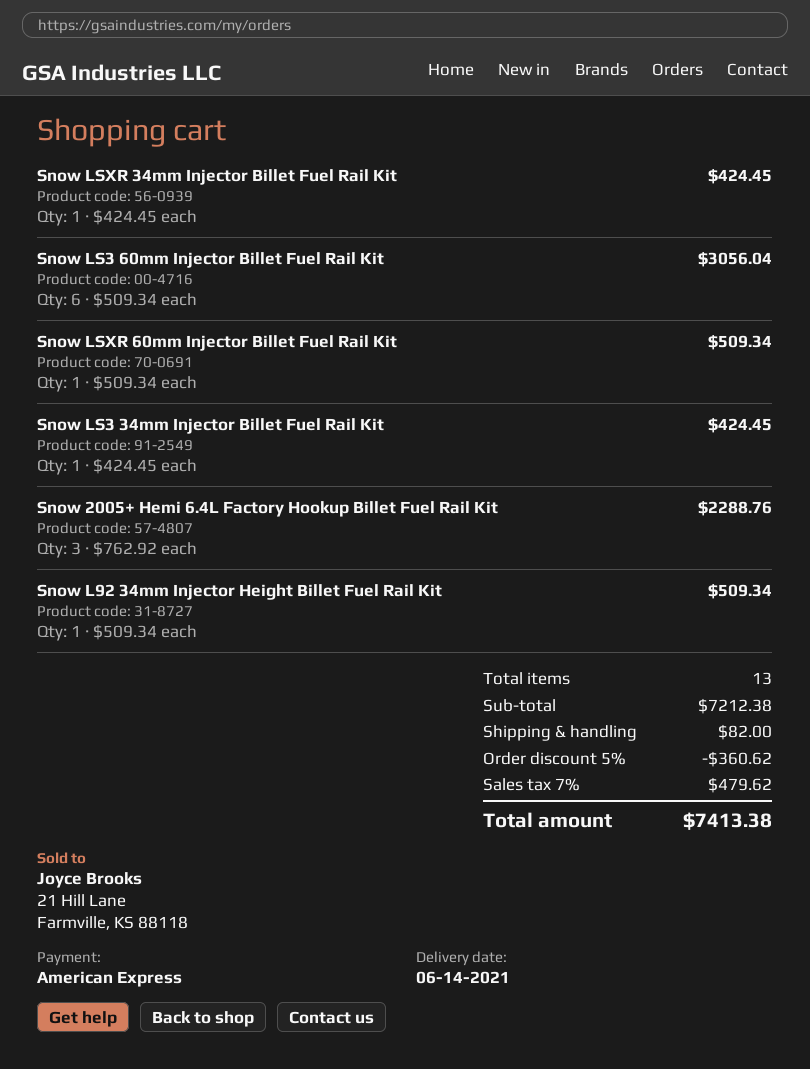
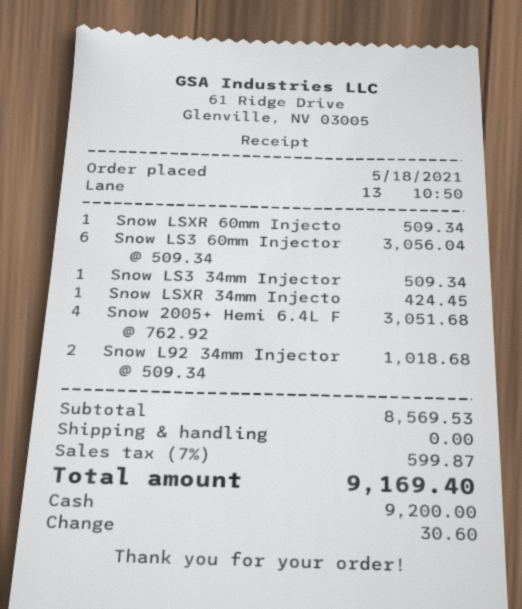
payment method: American Express -> cash
Snow LS3 34mm Injector Billet Fuel Rail Kit: 1 x 424.45 = 424.45 -> 1 x 509.34 = 509.34
Snow 2005+ Hemi 6.4L Factory Hookup Billet Fuel Rail Kit: 3 x 762.92 = 2288.76 -> 4 x 762.92 = 3051.68
Snow L92 34mm Injector Height Billet Fuel Rail Kit: 1 x 509.34 = 509.34 -> 2 x 509.34 = 1018.68
subtotal: 7212.38 -> 8569.53
discount: 5% = 360.62 -> none
shipping: 82.00 -> 0.00
tax: 7% = 479.62 -> 7% = 599.87
total: 7413.38 -> 9169.40

